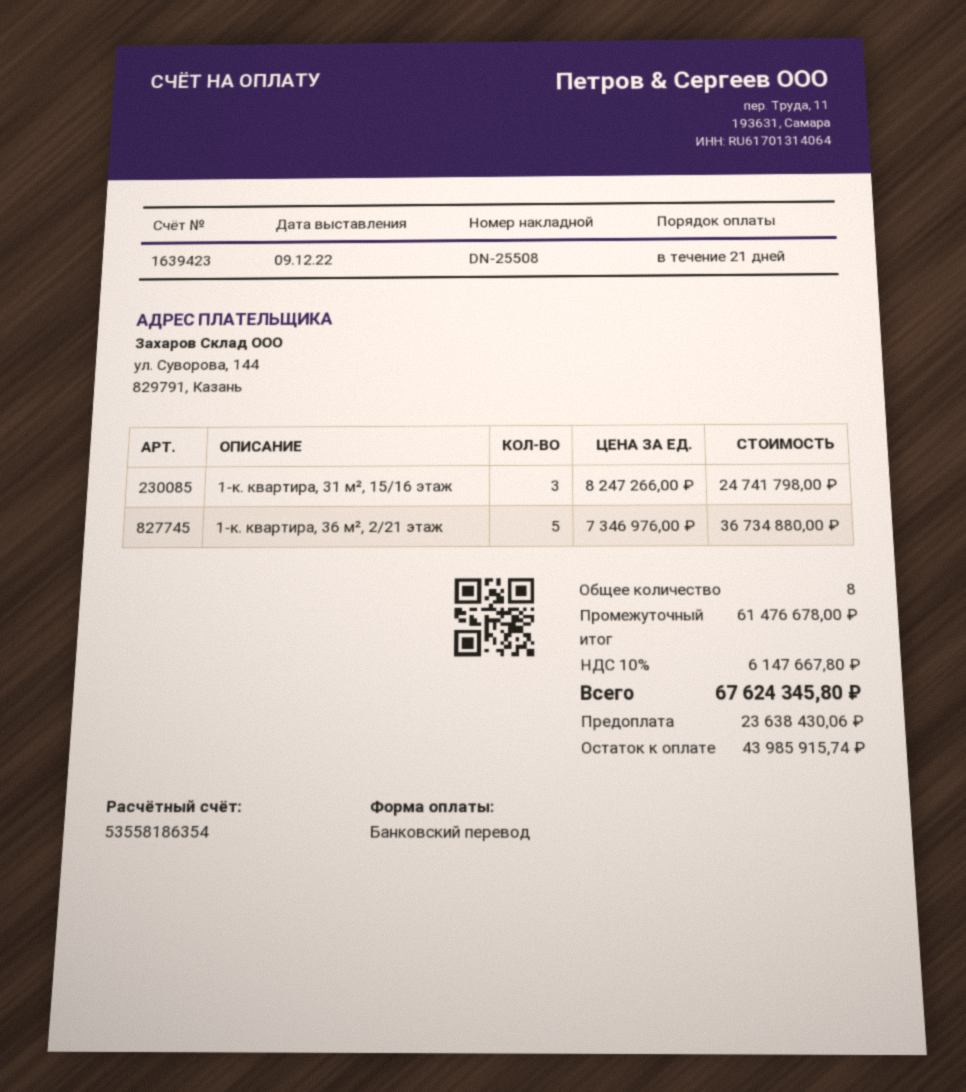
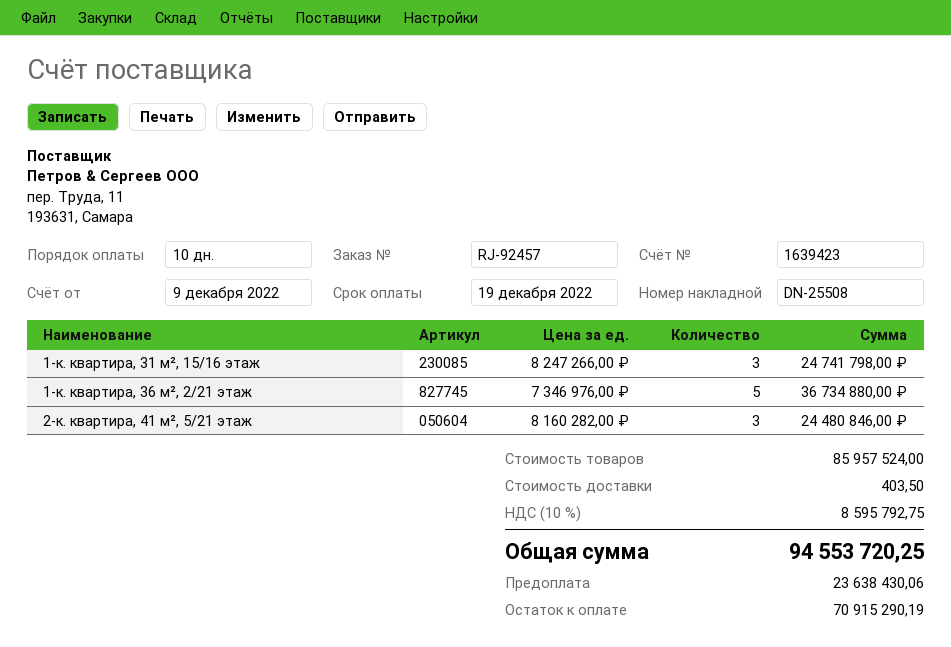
payment terms: 21 days -> 10 days
2-к. квартира, 41 м², 5/21 этаж: none -> 3 x 8160282.00 = 24480846.00
subtotal: 61476678.00 -> 85957524.00
shipping: none -> 403.50
tax: 10% = 6147667.80 -> 10% = 8595792.75
total: 67624345.80 -> 94553720.25
balance: 43985915.74 -> 70915290.19

